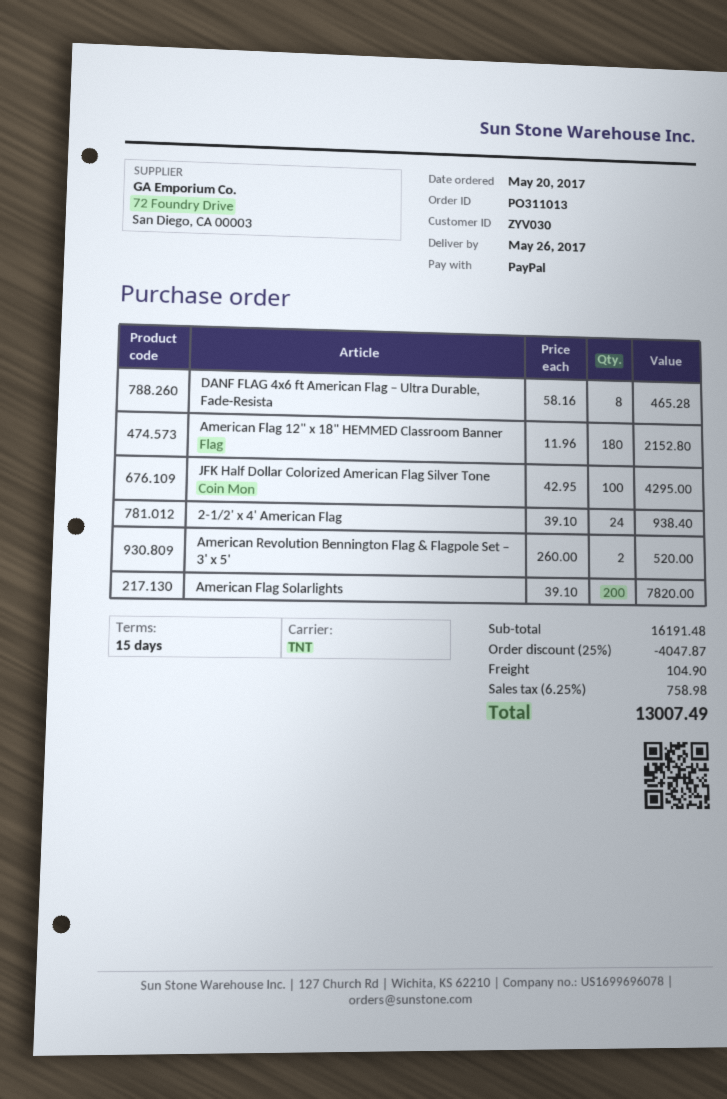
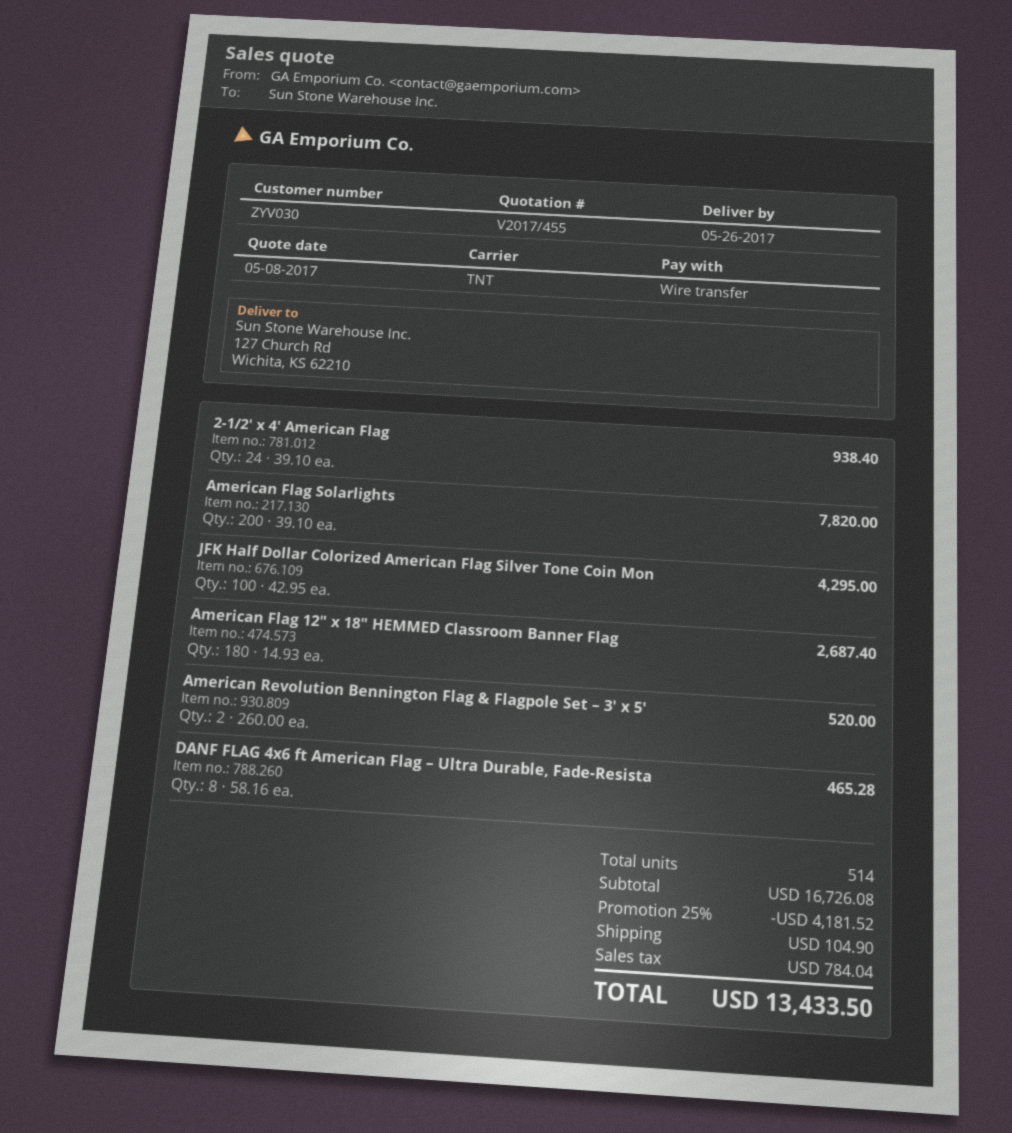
payment method: PayPal -> bank transfer
American Flag 12" x 18" HEMMED Classroom Banner Flag: 180 x 11.96 = 2152.80 -> 180 x 14.93 = 2687.40
subtotal: 16191.48 -> 16726.08
discount: 25% = 4047.87 -> 25% = 4181.52
tax: 758.98 -> 784.04
total: 13007.49 -> 13433.50

